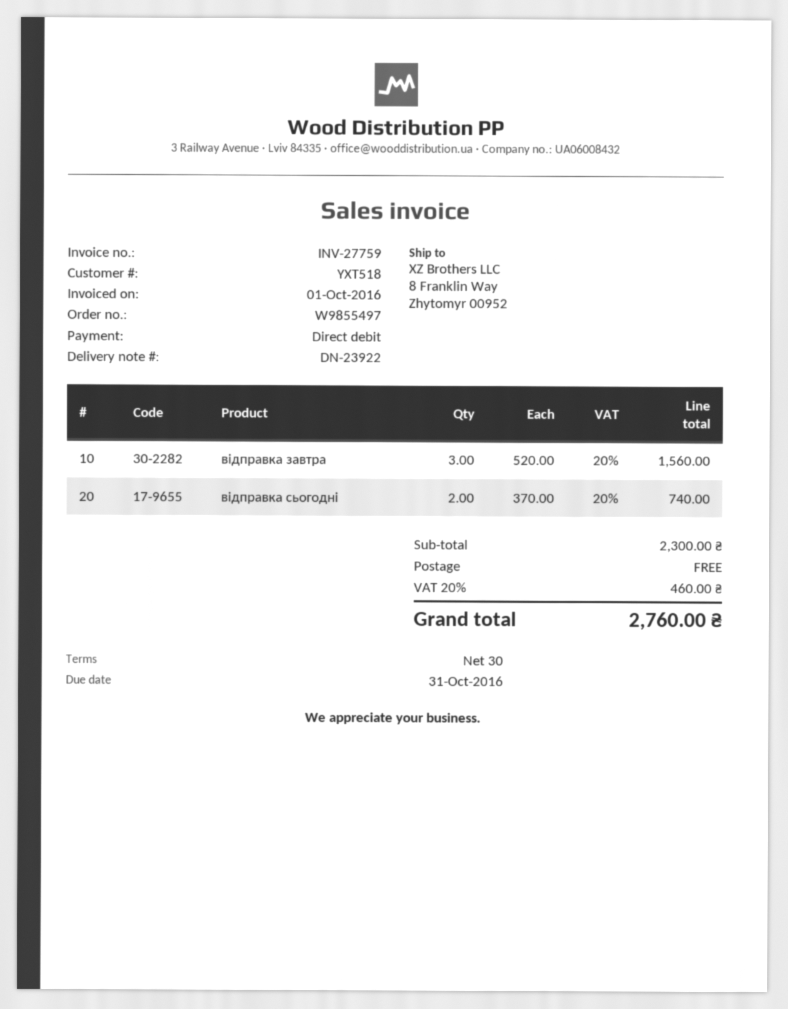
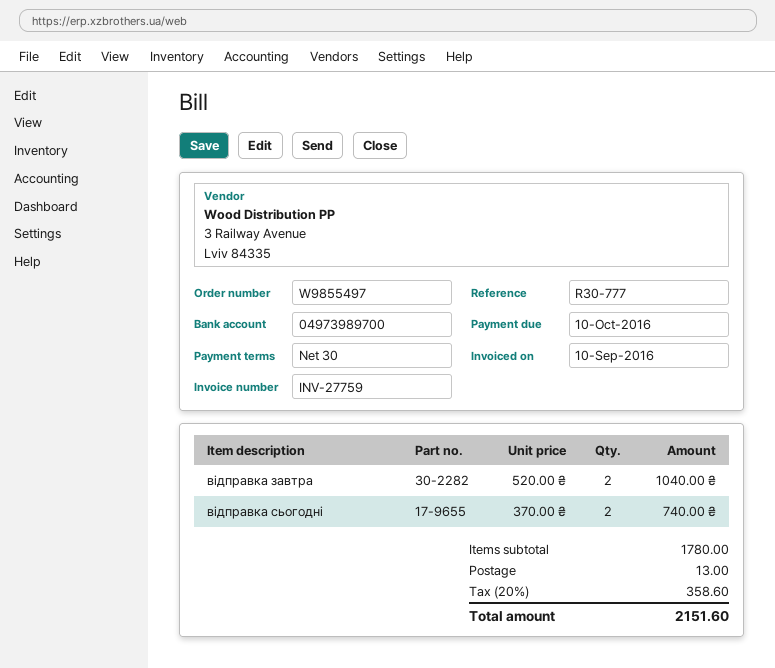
invoice date: 2016-10-01 -> 2016-09-10
due date: 2016-10-31 -> 2016-10-10
відправка завтра: 3 x 520.00 = 1560.00 -> 2 x 520.00 = 1040.00
subtotal: 2300.00 -> 1780.00
shipping: 0.00 -> 13.00
tax: 20% = 460.00 -> 20% = 358.60
total: 2760.00 -> 2151.60

